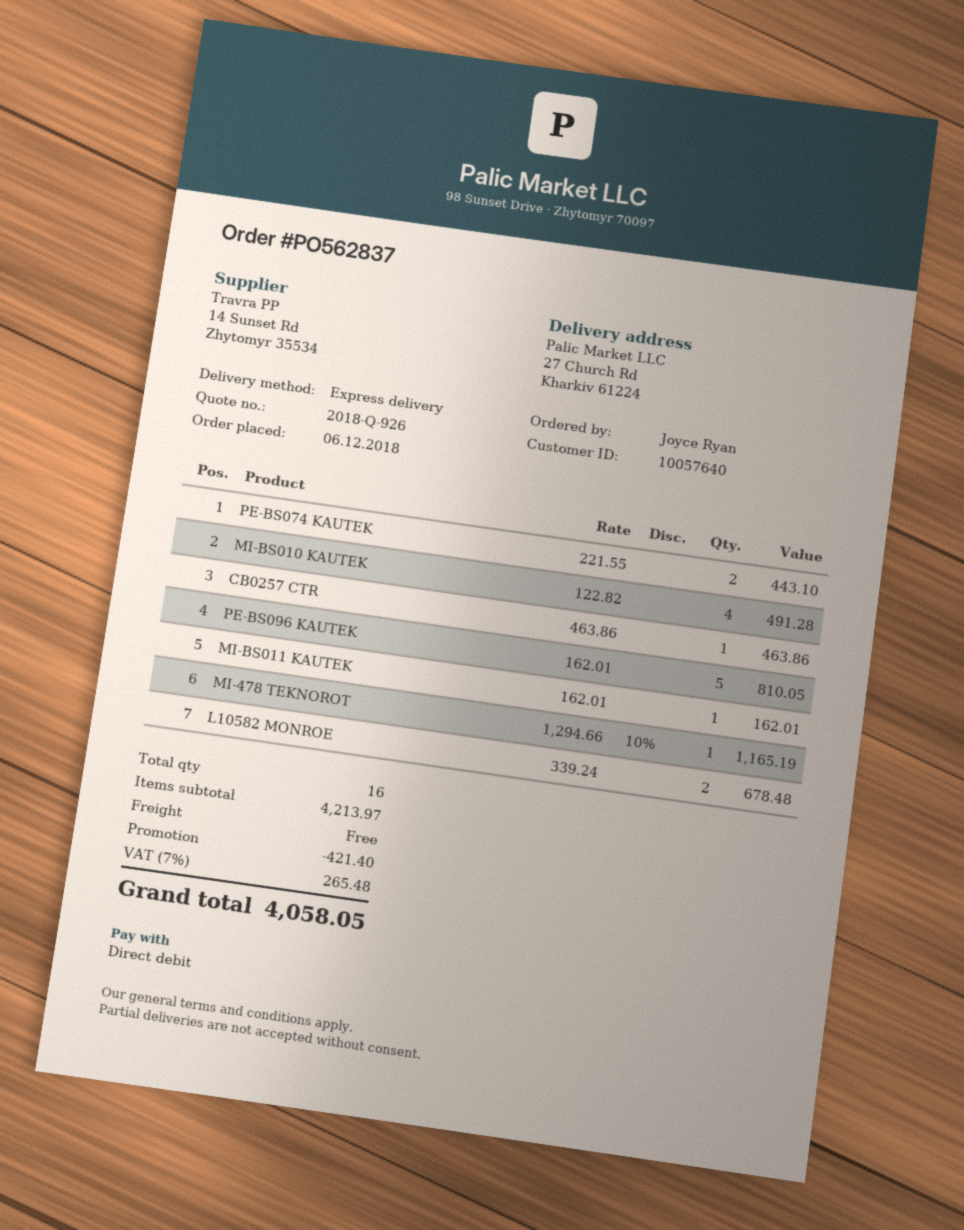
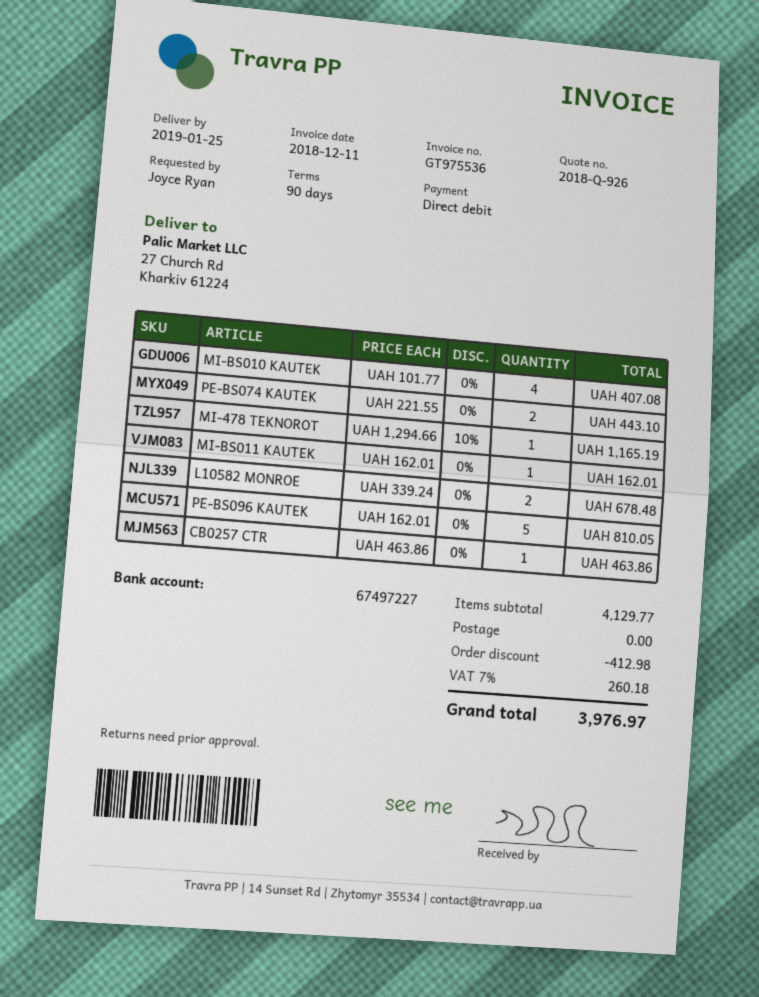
MI-BS010 KAUTEK: 4 x 122.82 = 491.28 -> 4 x 101.77 = 407.08
subtotal: 4213.97 -> 4129.77
discount: 421.40 -> 412.98
tax: 7% = 265.48 -> 7% = 260.18
total: 4058.05 -> 3976.97

